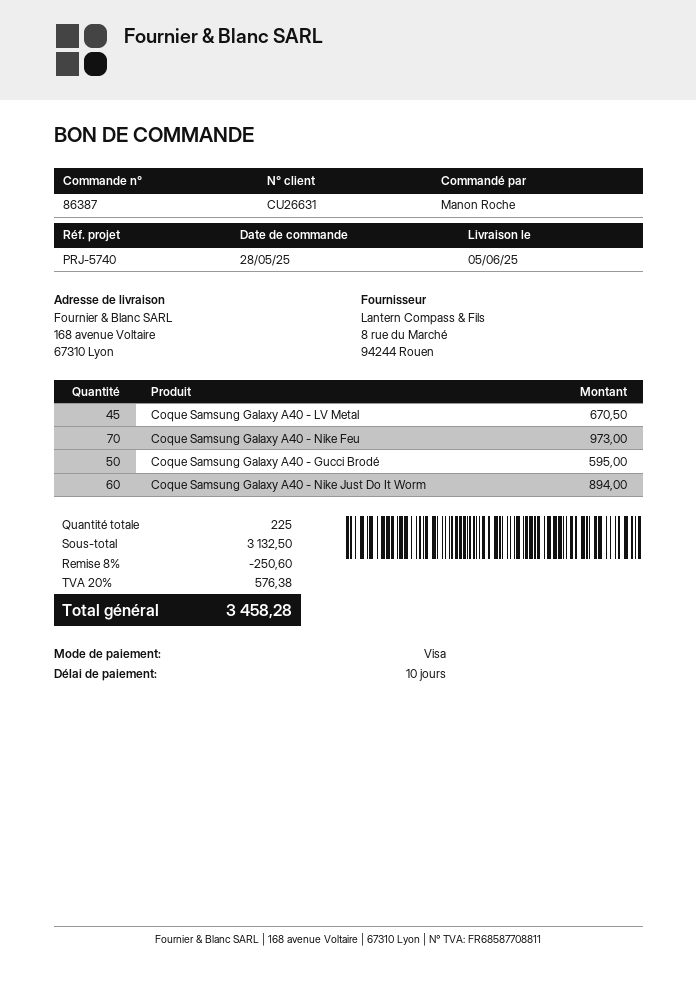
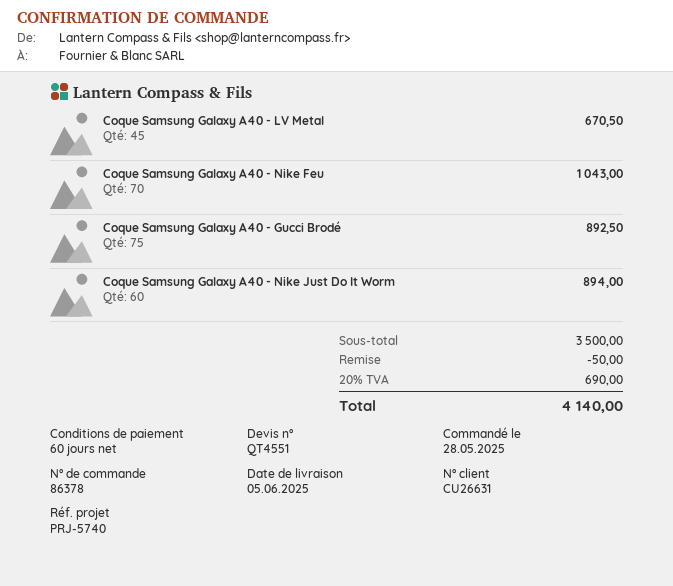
order number: 86387 -> 86378
payment terms: 10 days -> 60 days
Coque Samsung Galaxy A40 - Nike Feu: 70 for 973.00 -> 70 for 1043.00
Coque Samsung Galaxy A40 - Gucci Brodé: 50 for 595.00 -> 75 for 892.50
subtotal: 3132.50 -> 3500.00
discount: 250.60 -> 50.00
tax: 20% = 576.38 -> 20% = 690.00
total: 3458.28 -> 4140.00

